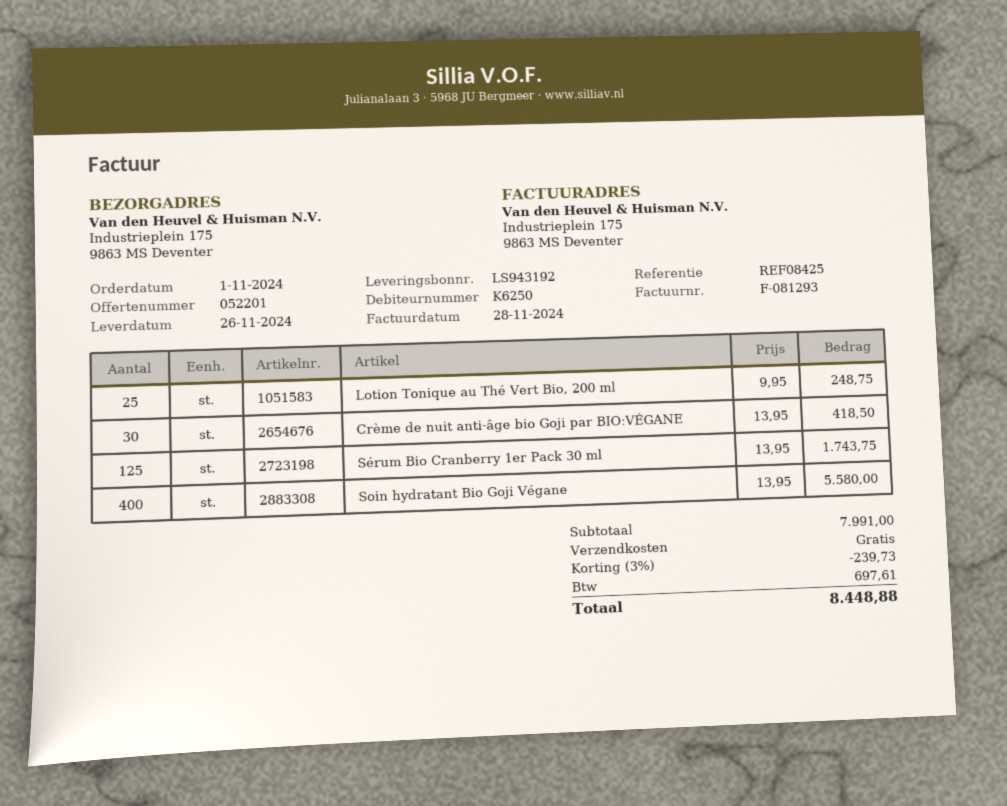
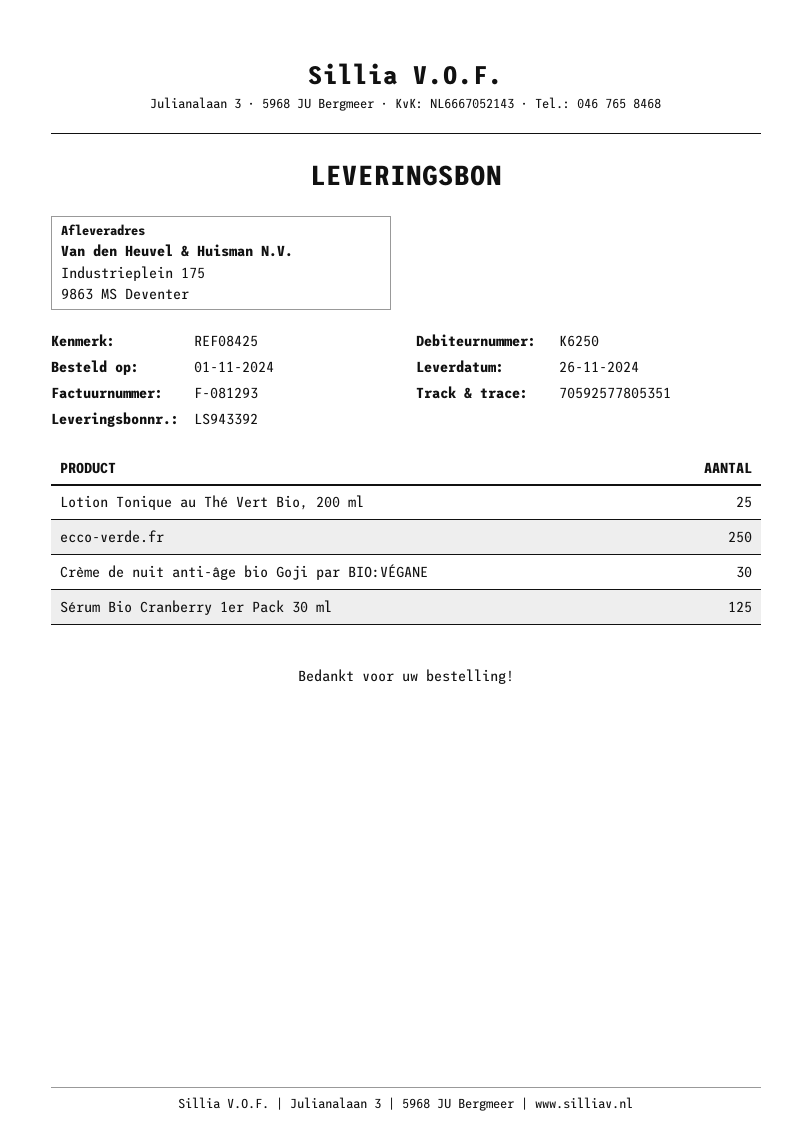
delivery note number: LS943192 -> LS943392
Soin hydratant Bio Goji Végane: 400 -> none
ecco-verde.fr: none -> 250

